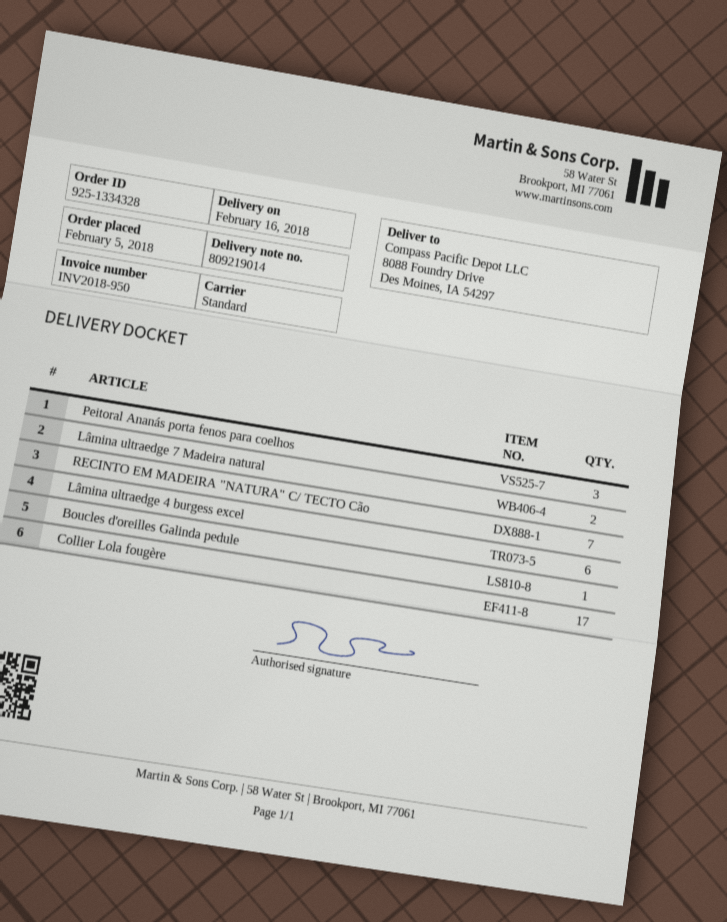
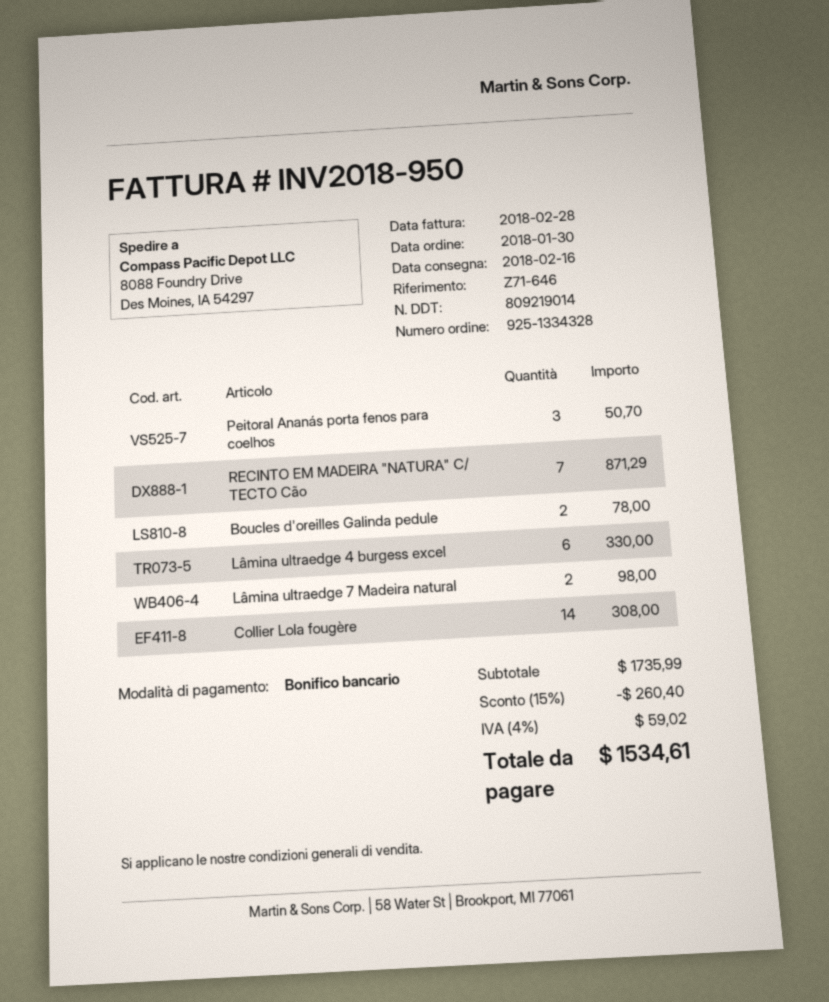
order date: 2018-02-05 -> 2018-01-30
Boucles d'oreilles Galinda pedule: 1 -> 2
Collier Lola fougère: 17 -> 14

